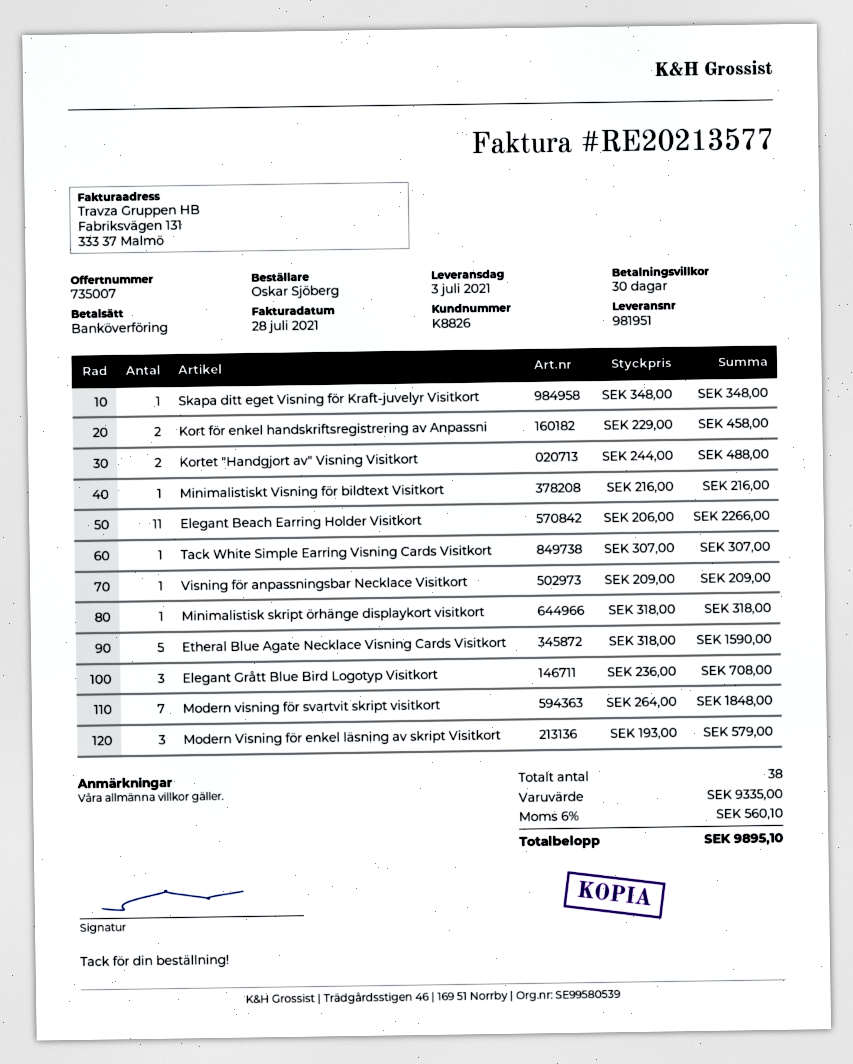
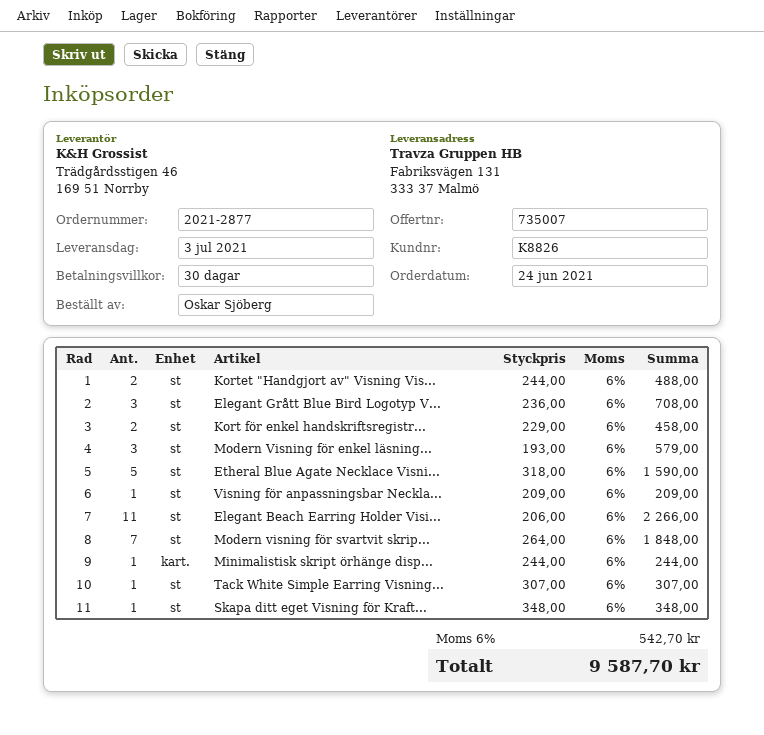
Minimalistiskt Visning för bildtext Visitkort: 1 x 216.00 = 216.00 -> none
Minimalistisk skript örhänge displaykort visitkort: 1 x 318.00 = 318.00 -> 1 x 244.00 = 244.00
tax: 6% = 560.10 -> 6% = 542.70
total: 9895.10 -> 9587.70

